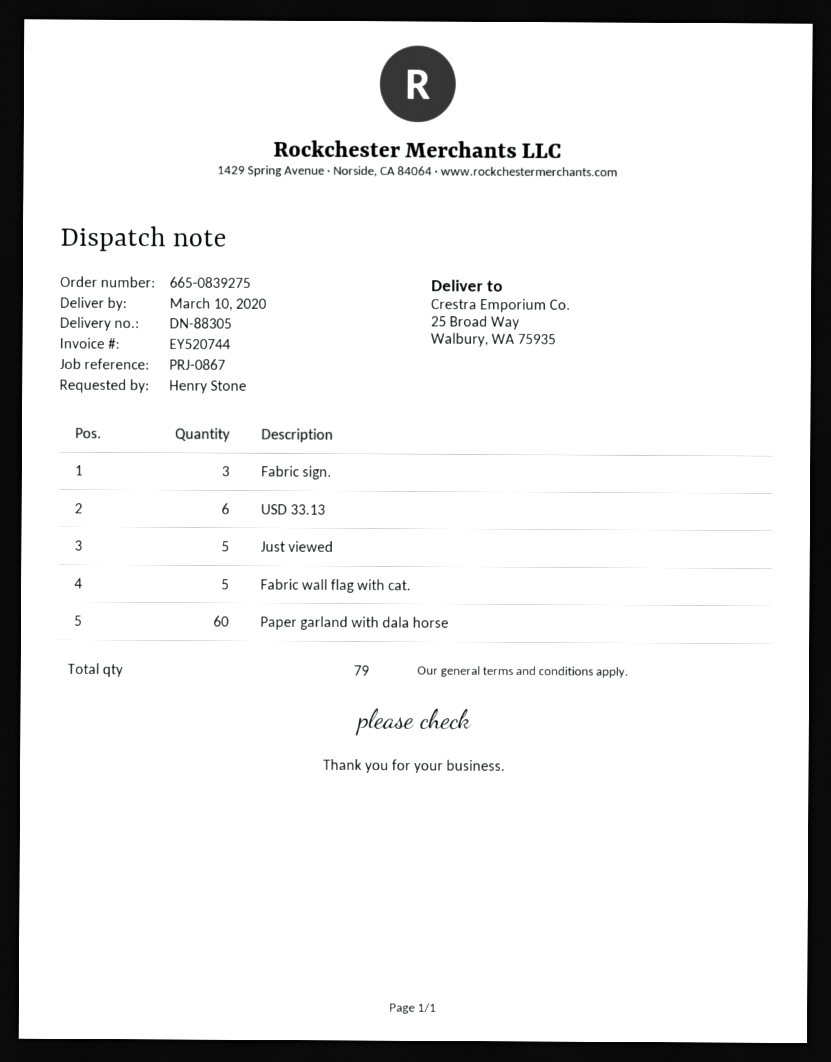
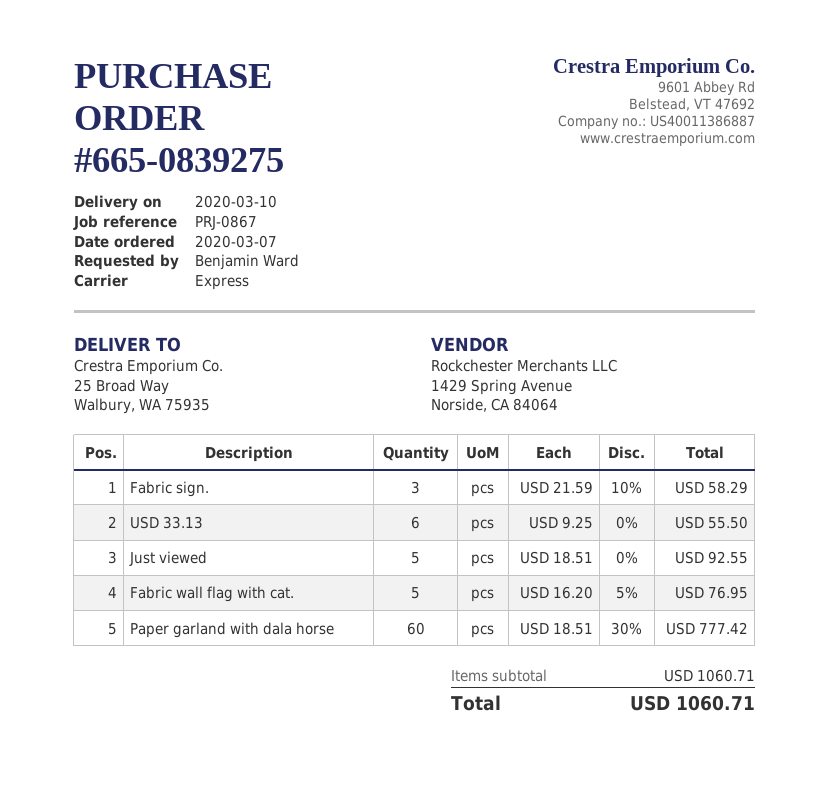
ordered by: Henry Stone -> Benjamin Ward

